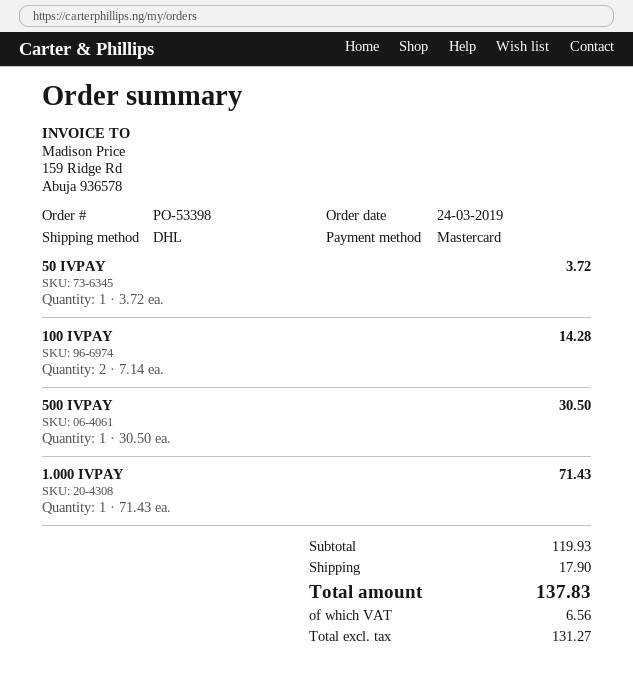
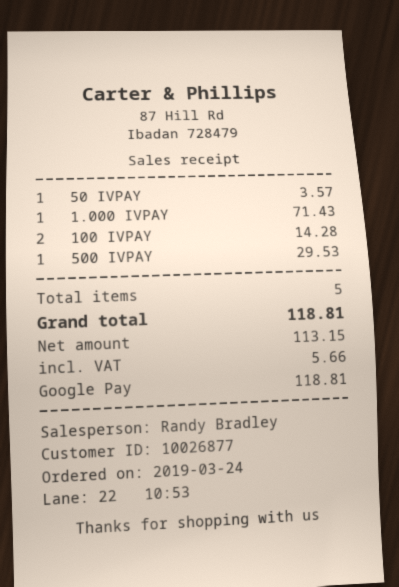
payment method: Mastercard -> Google Pay
50 IVPAY: 1 for 3.72 -> 1 for 3.57
500 IVPAY: 1 for 30.50 -> 1 for 29.53
shipping: 17.90 -> none
net: 131.27 -> 113.15
tax: 6.56 -> 5.66
total: 137.83 -> 118.81

